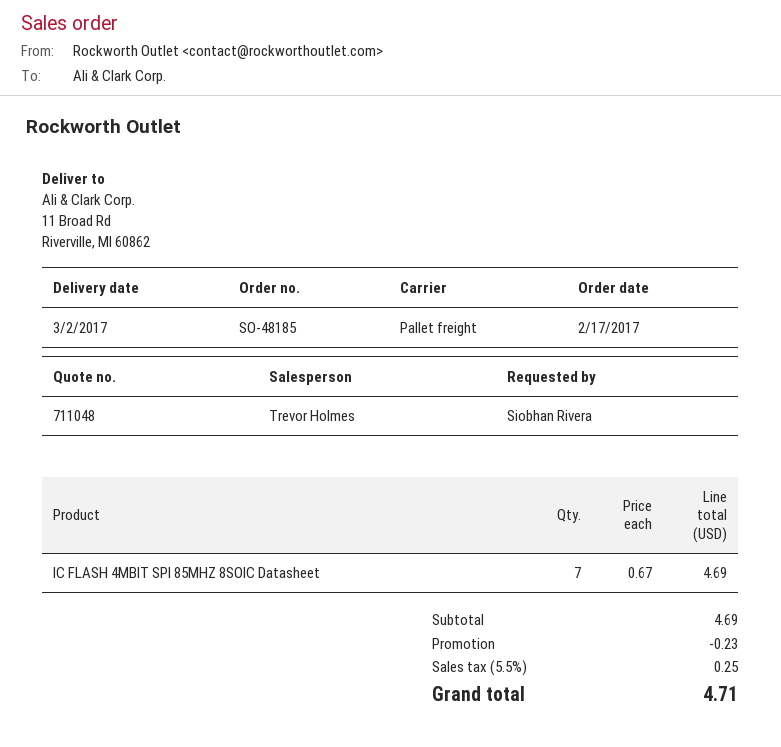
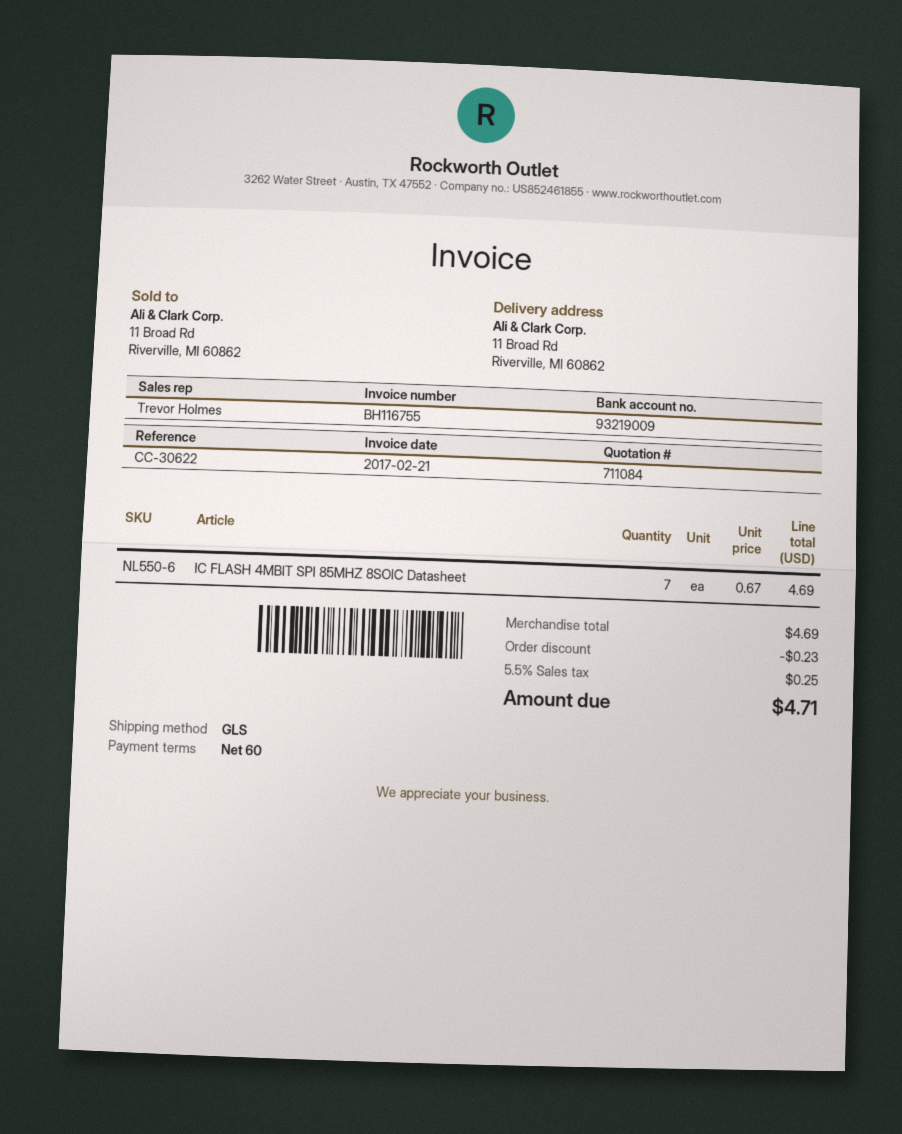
quote number: 711048 -> 711084
shipping method: pallet freight -> GLS

